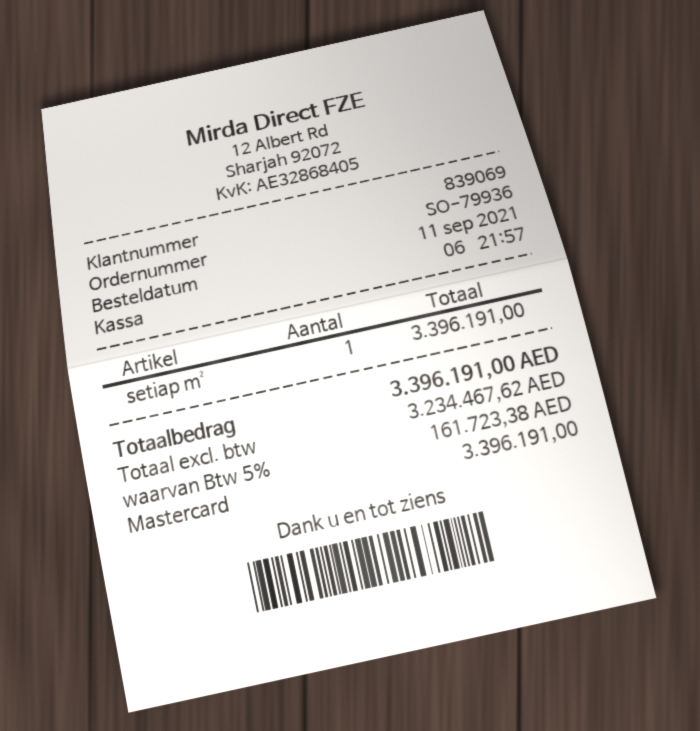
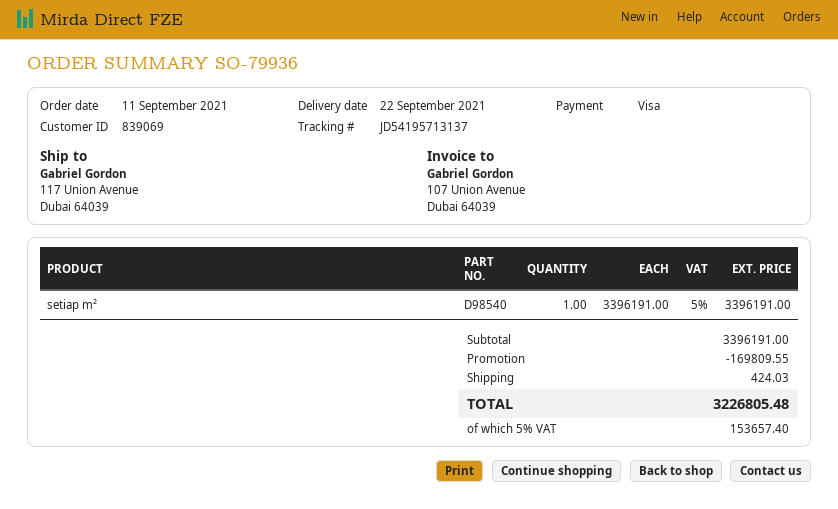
payment method: Mastercard -> Visa
discount: none -> 169809.55
shipping: none -> 424.03
tax: 5% = 161723.38 -> 5% = 153657.40
total: 3396191.00 -> 3226805.48

